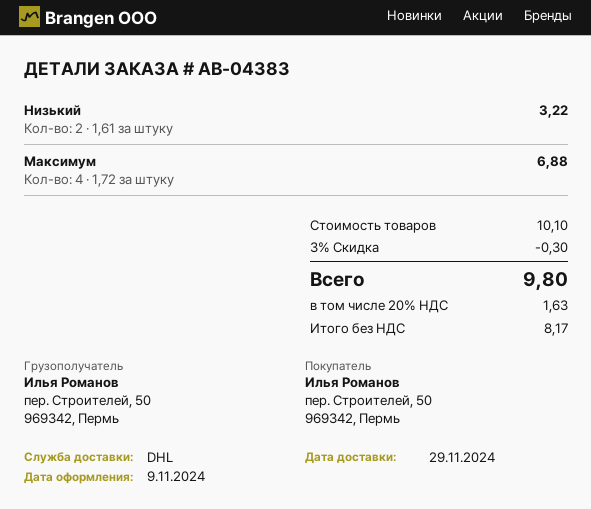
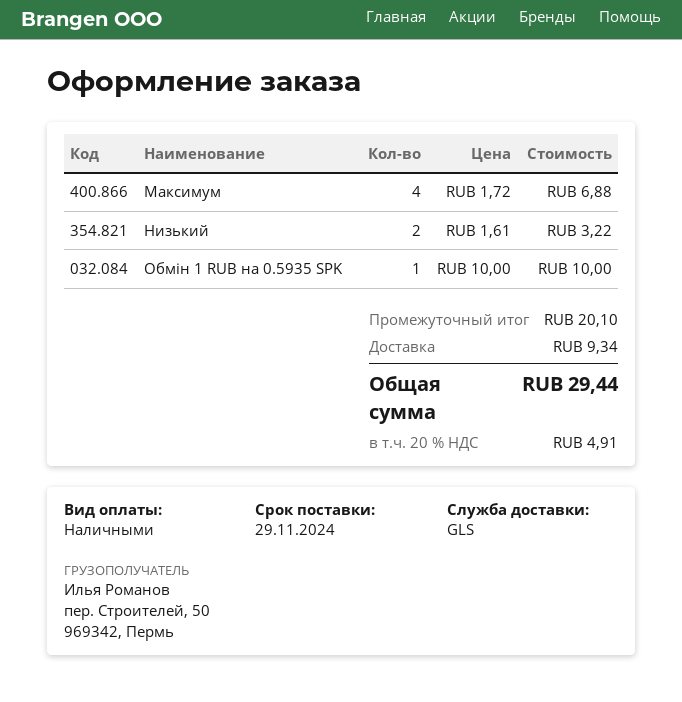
shipping method: DHL -> GLS
Обмін 1 RUB на 0.5935 SPK: none -> 1 x 10.00 = 10.00
subtotal: 10.10 -> 20.10
discount: 3% = 0.30 -> none
shipping: none -> 9.34
tax: 20% = 1.63 -> 20% = 4.91
total: 9.80 -> 29.44

